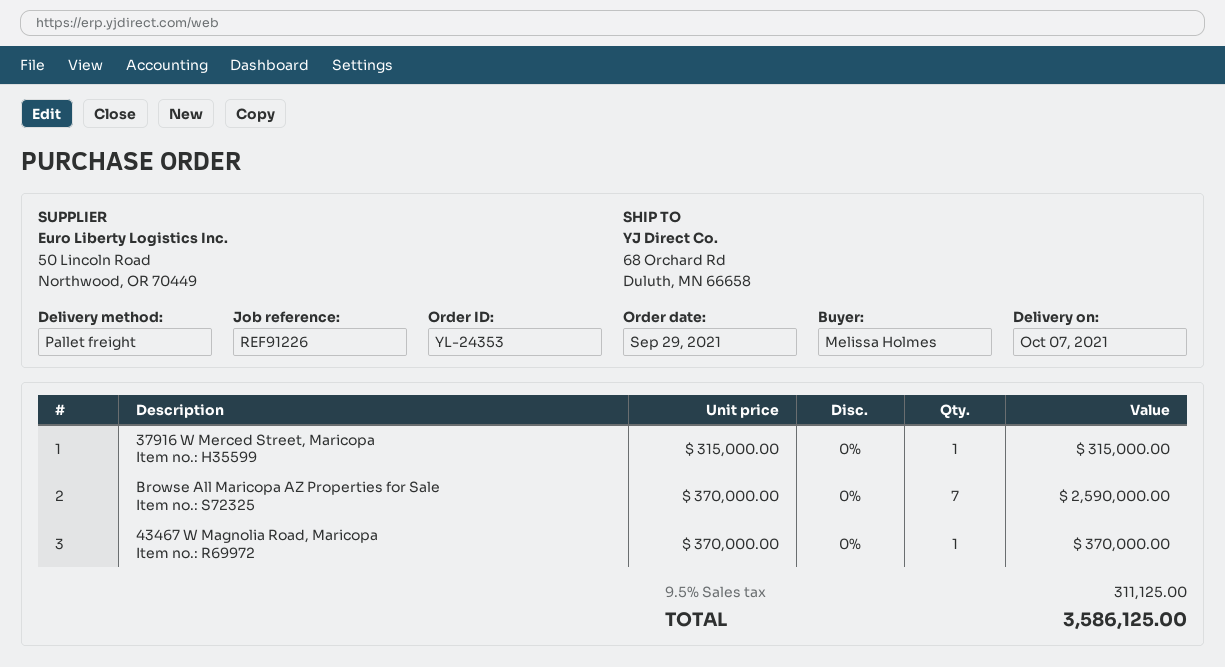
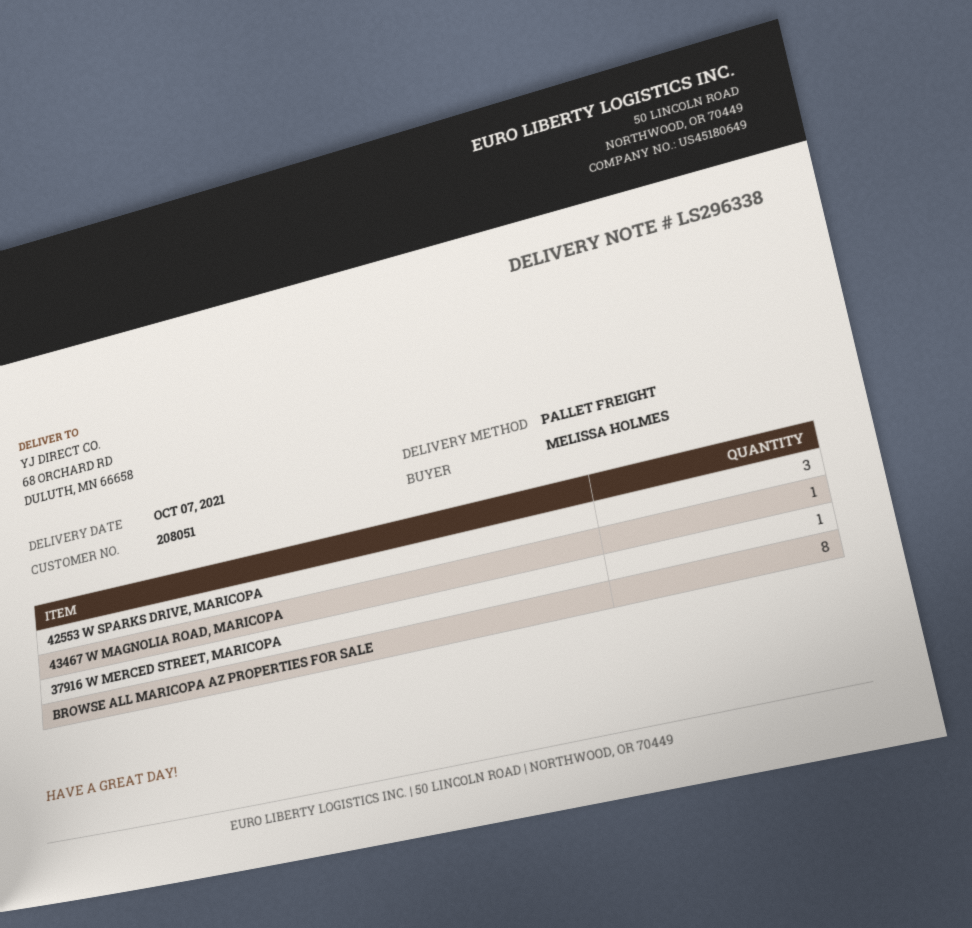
Browse All Maricopa AZ Properties for Sale: 7 -> 8
42553 W SPARKS DRIVE, MARICOPA: none -> 3

